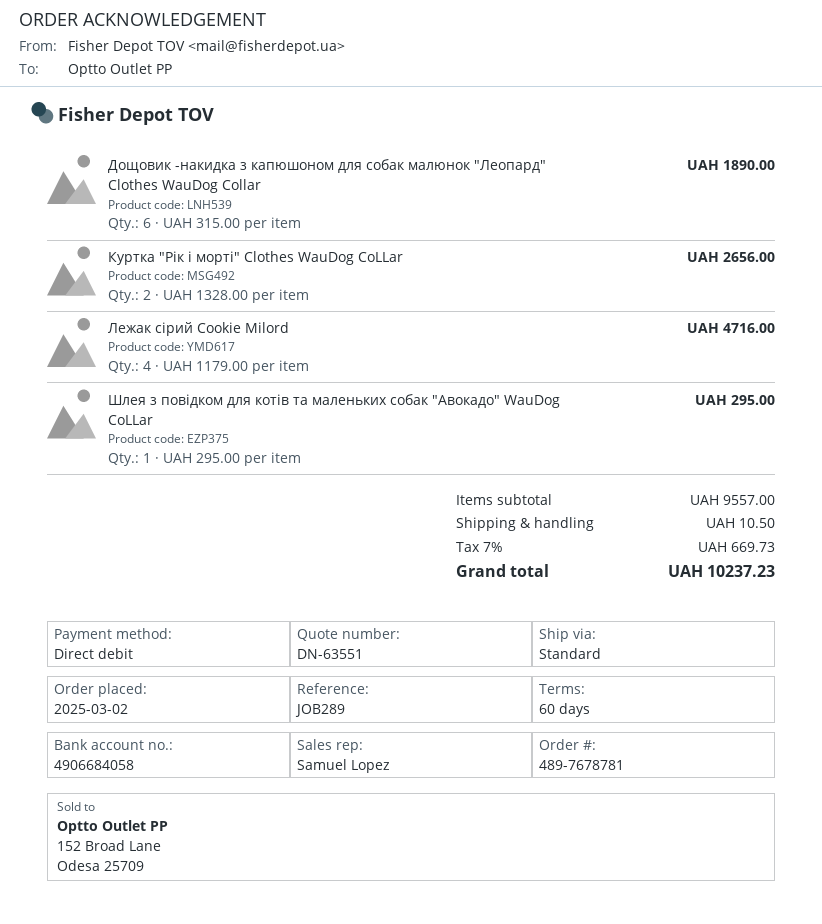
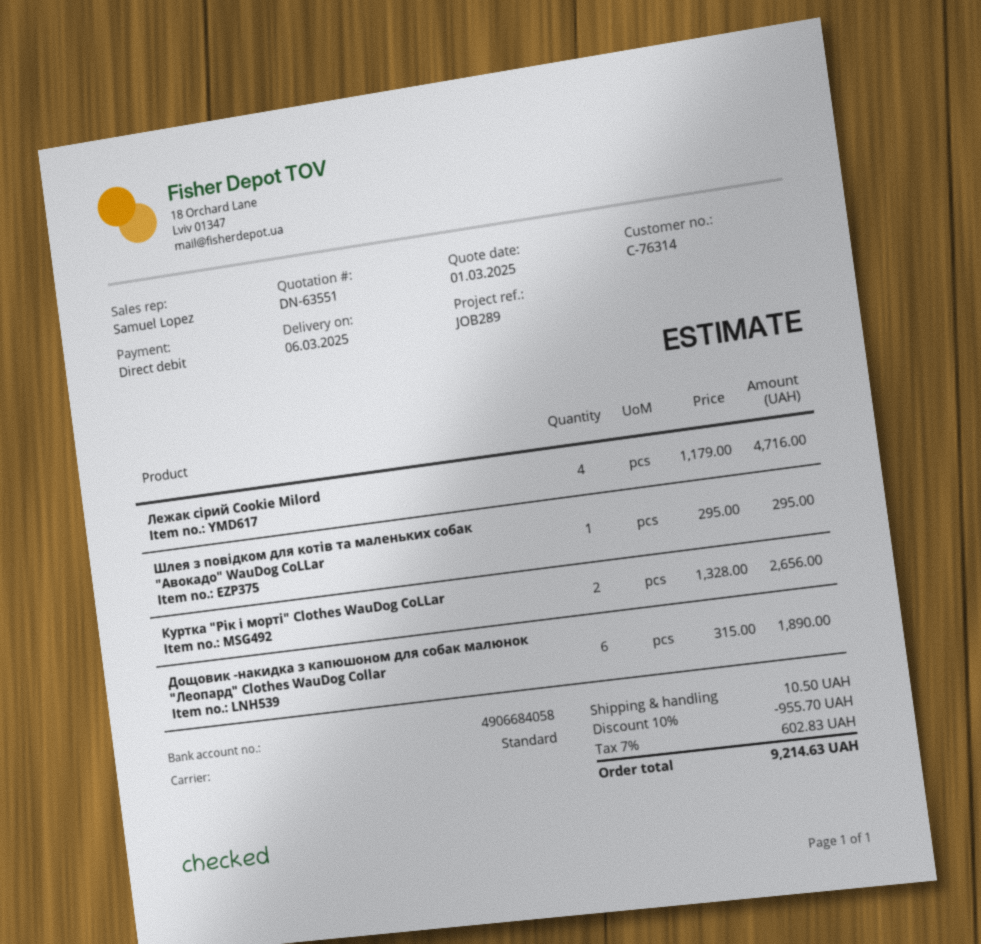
discount: none -> 10% = 955.70
tax: 7% = 669.73 -> 7% = 602.83
total: 10237.23 -> 9214.63

